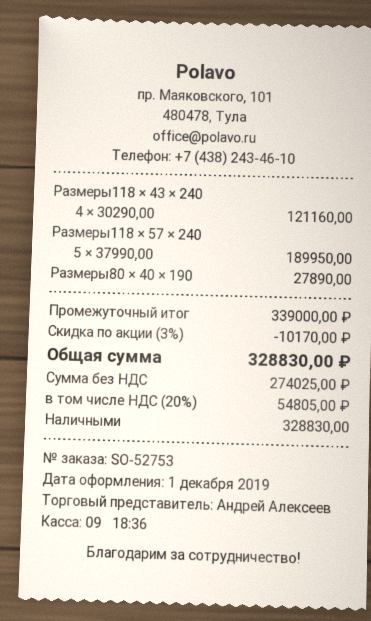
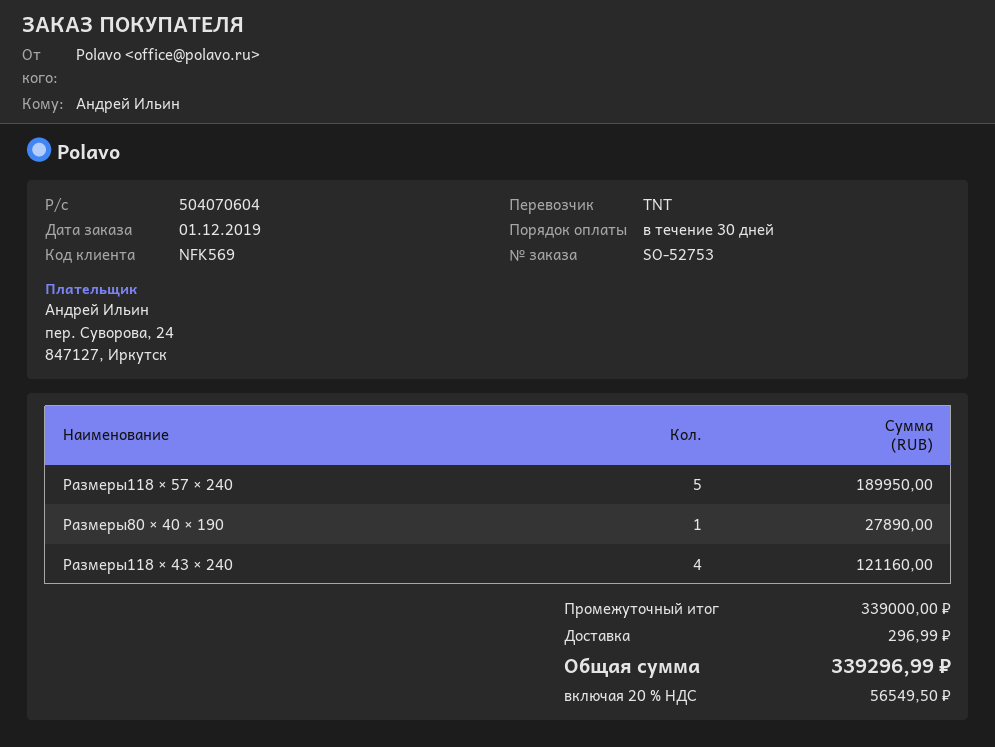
discount: 3% = 10170.00 -> none
shipping: none -> 296.99
tax: 20% = 54805.00 -> 20% = 56549.50
total: 328830.00 -> 339296.99

